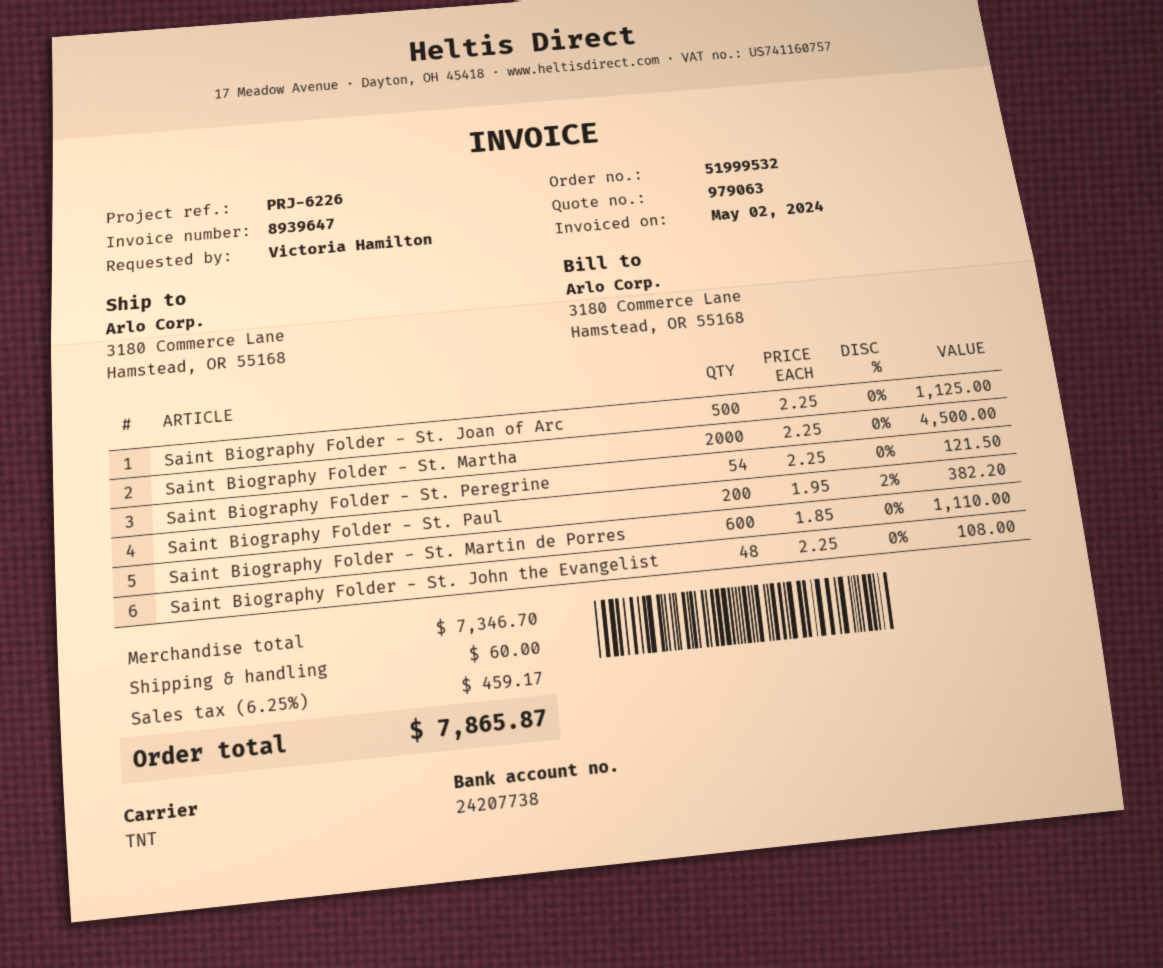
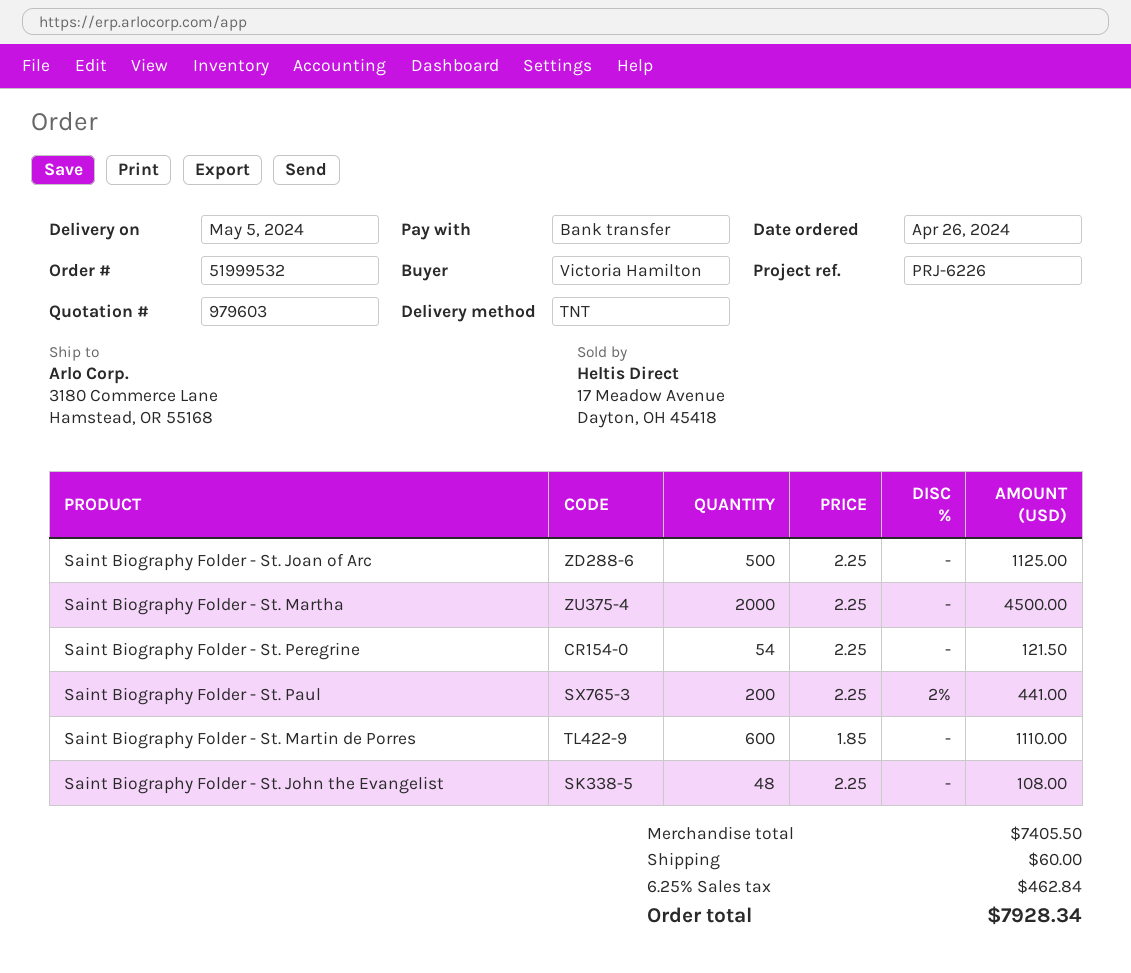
quote number: 979063 -> 979603
Saint Biography Folder - St. Paul: 200 x 1.95 - 2% = 382.20 -> 200 x 2.25 - 2% = 441.00
subtotal: 7346.70 -> 7405.50
tax: 6.25% = 459.17 -> 6.25% = 462.84
total: 7865.87 -> 7928.34

